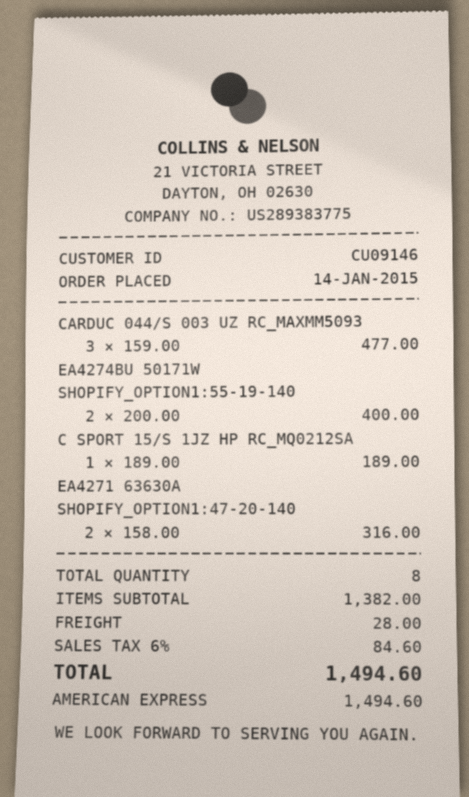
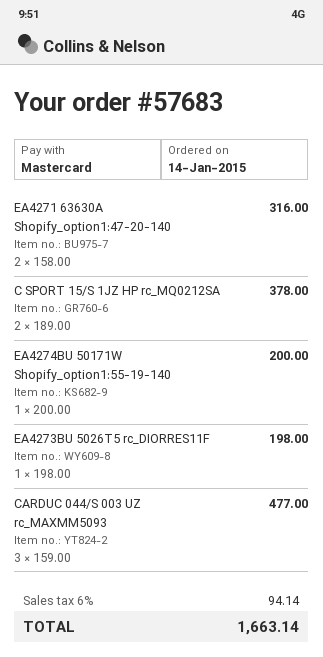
payment method: American Express -> Mastercard
EA4274BU 50171W SHOPIFY_OPTION1:55-19-140: 2 x 200.00 = 400.00 -> 1 x 200.00 = 200.00
C SPORT 15/S 1JZ HP RC_MQ0212SA: 1 x 189.00 = 189.00 -> 2 x 189.00 = 378.00
EA4273BU 5026T5 rc_DIORRES11F: none -> 1 x 198.00 = 198.00
shipping: 28.00 -> none
tax: 6% = 84.60 -> 6% = 94.14
total: 1494.60 -> 1663.14

